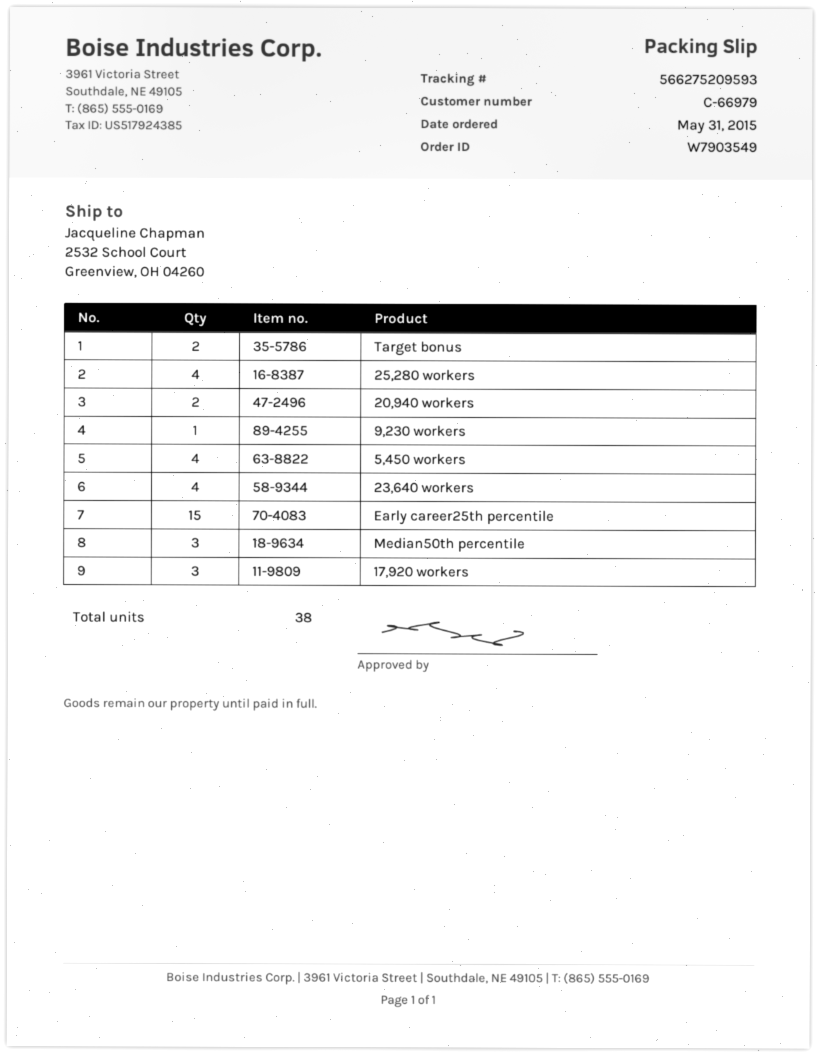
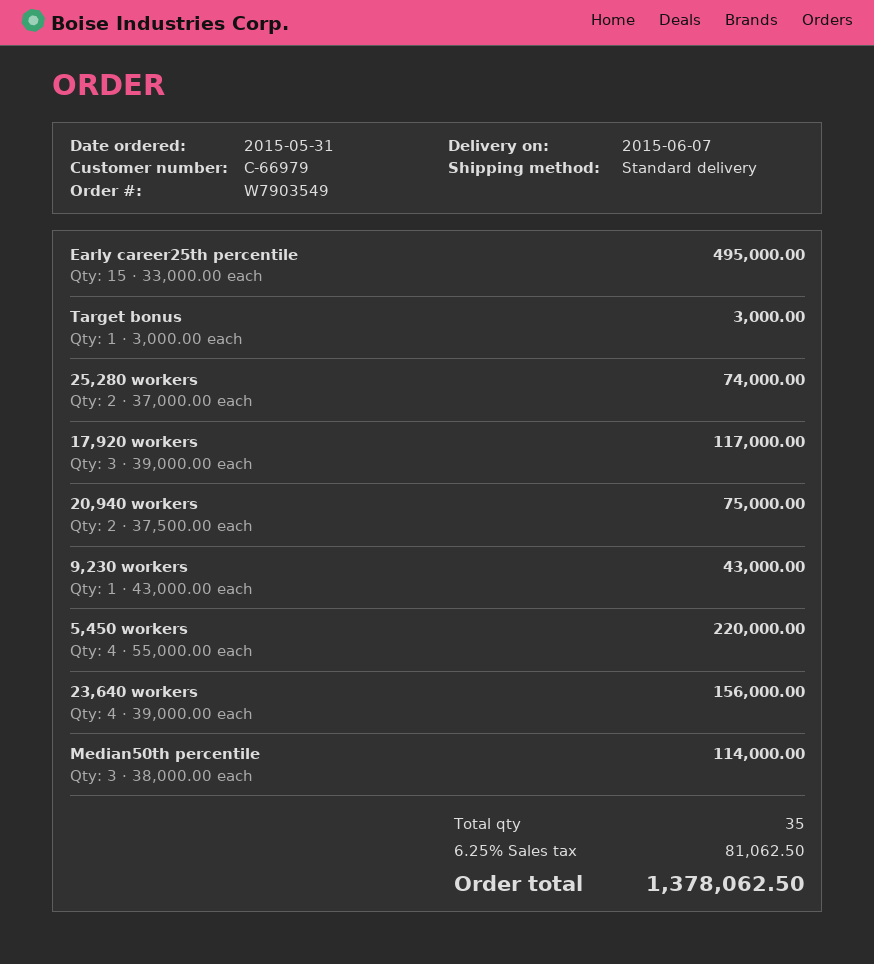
Target bonus: 2 -> 1
25,280 workers: 4 -> 2
total quantity: 38 -> 35

